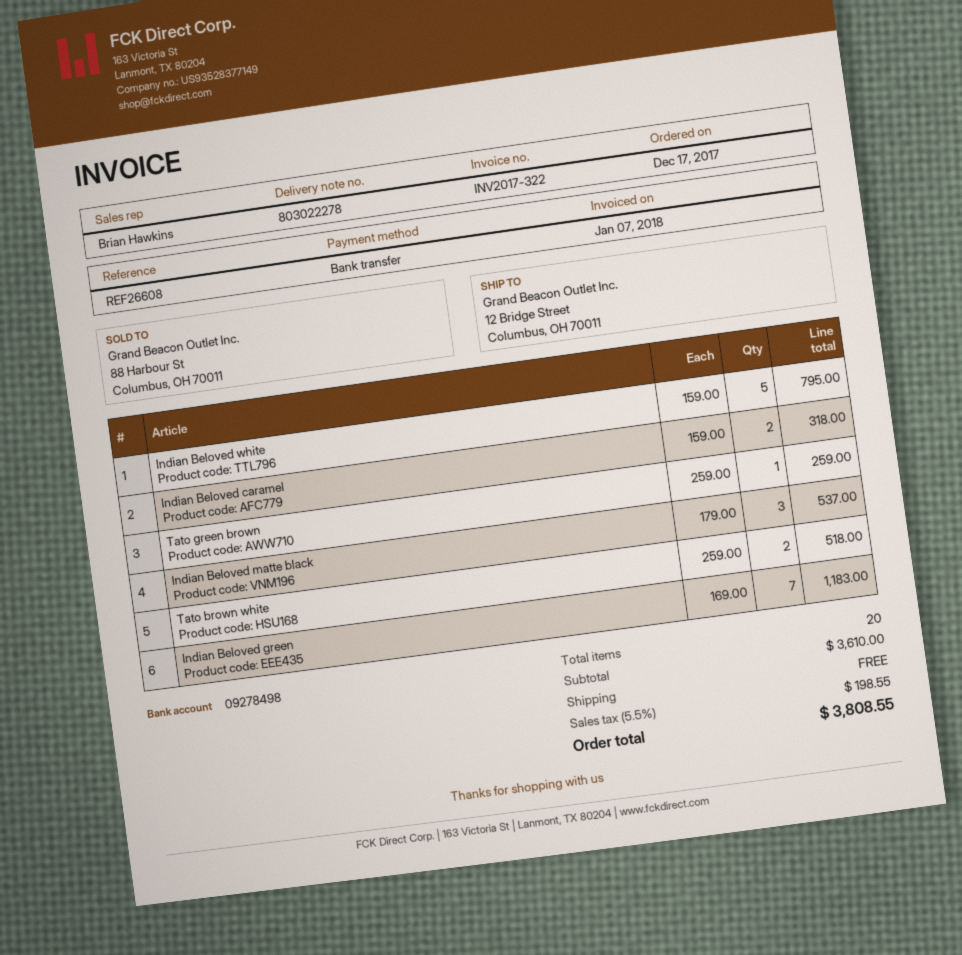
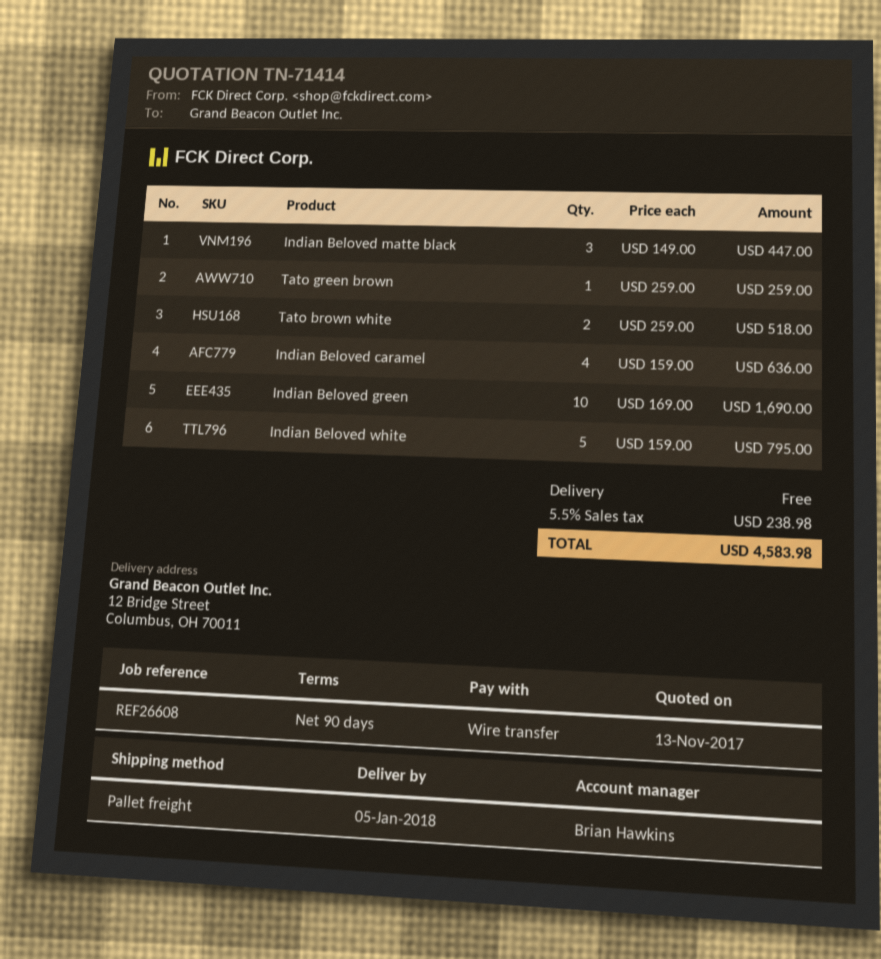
Indian Beloved caramel: 2 x 159.00 = 318.00 -> 4 x 159.00 = 636.00
Indian Beloved matte black: 3 x 179.00 = 537.00 -> 3 x 149.00 = 447.00
Indian Beloved green: 7 x 169.00 = 1183.00 -> 10 x 169.00 = 1690.00
tax: 5.5% = 198.55 -> 5.5% = 238.98
total: 3808.55 -> 4583.98

